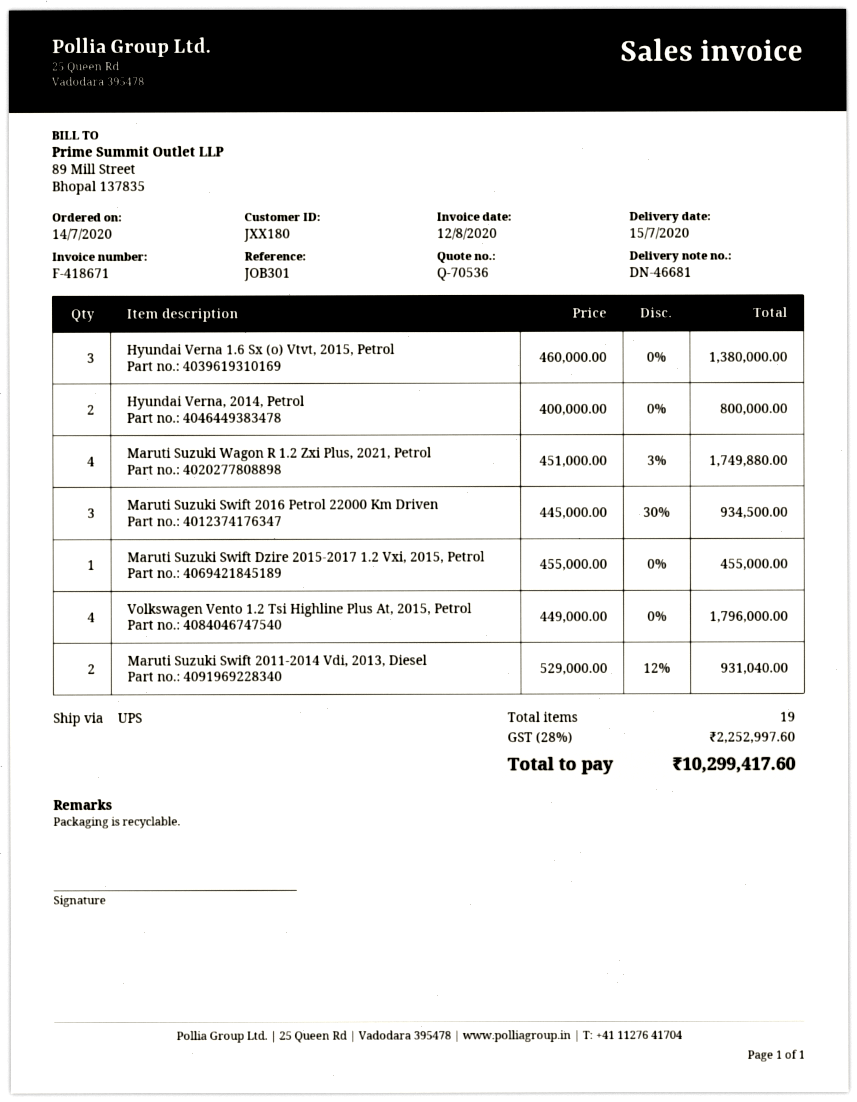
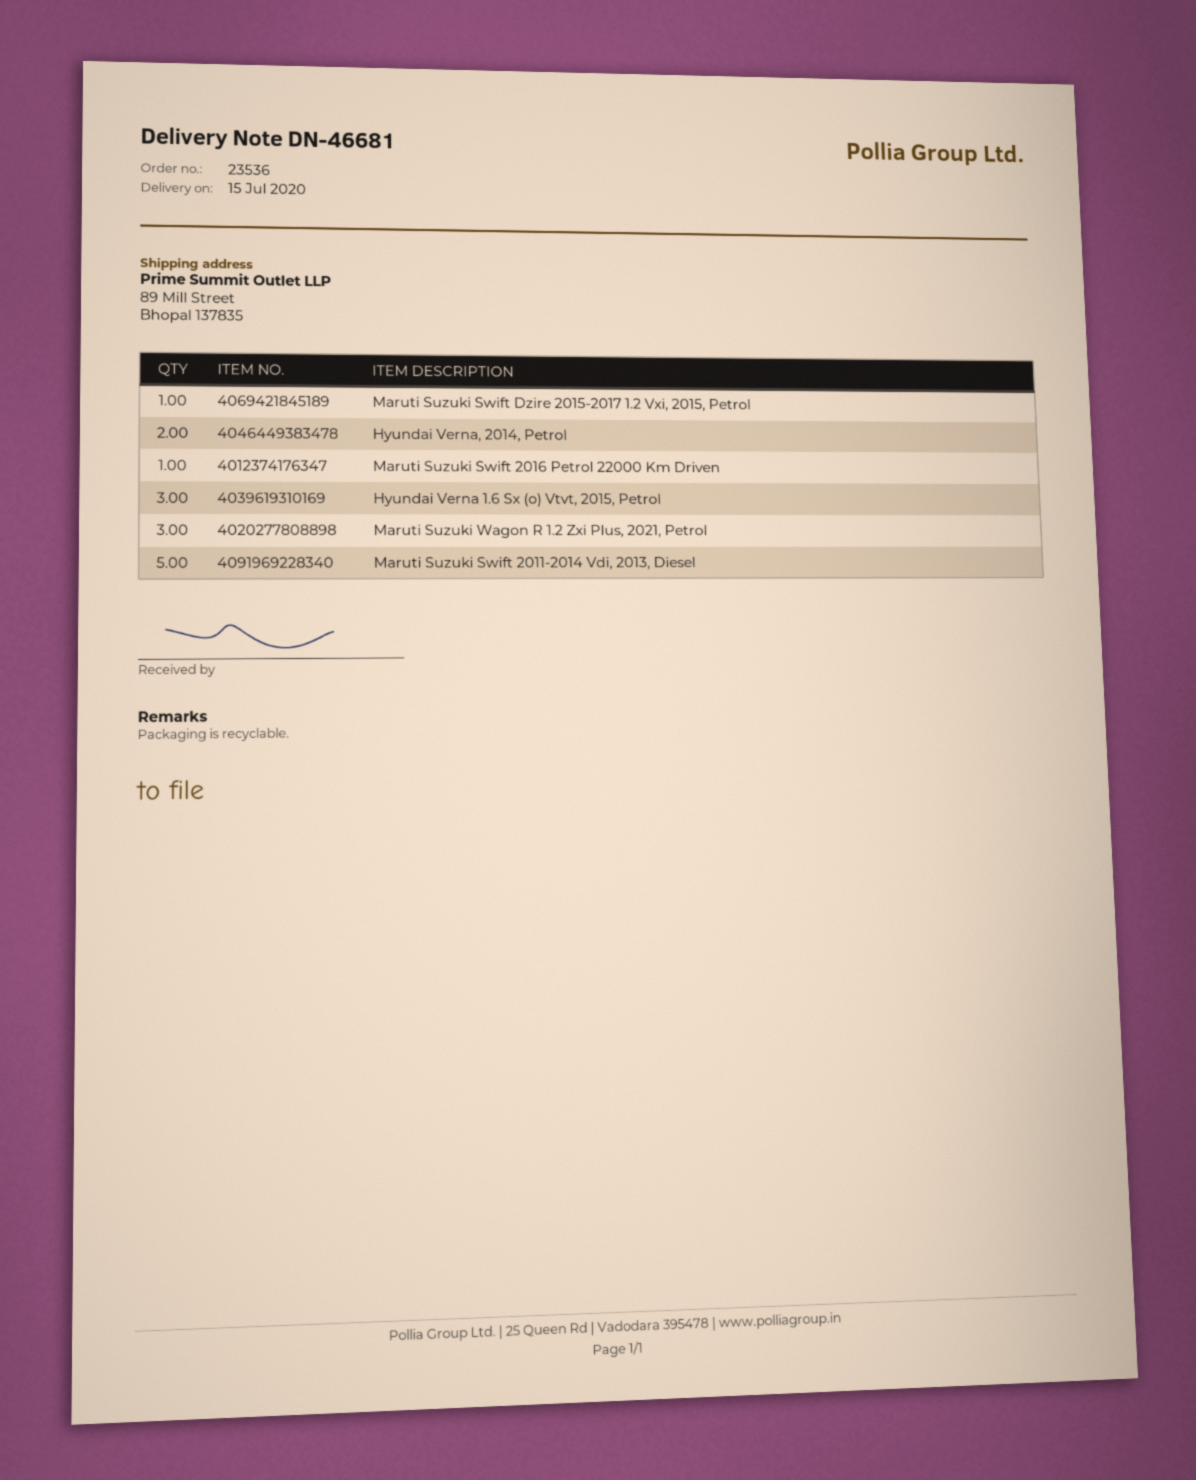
Maruti Suzuki Wagon R 1.2 Zxi Plus, 2021, Petrol: 4 -> 3
Maruti Suzuki Swift 2016 Petrol 22000 Km Driven: 3 -> 1
Volkswagen Vento 1.2 Tsi Highline Plus At, 2015, Petrol: 4 -> none
Maruti Suzuki Swift 2011-2014 Vdi, 2013, Diesel: 2 -> 5

